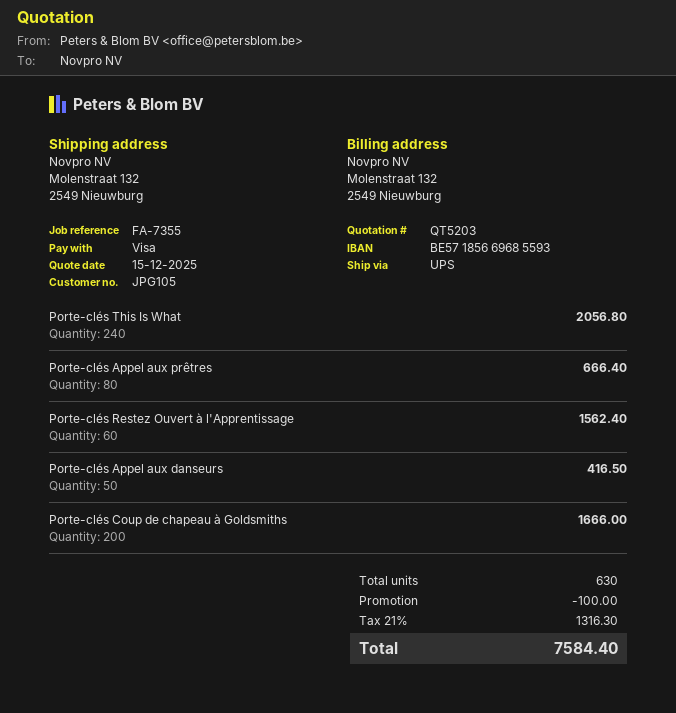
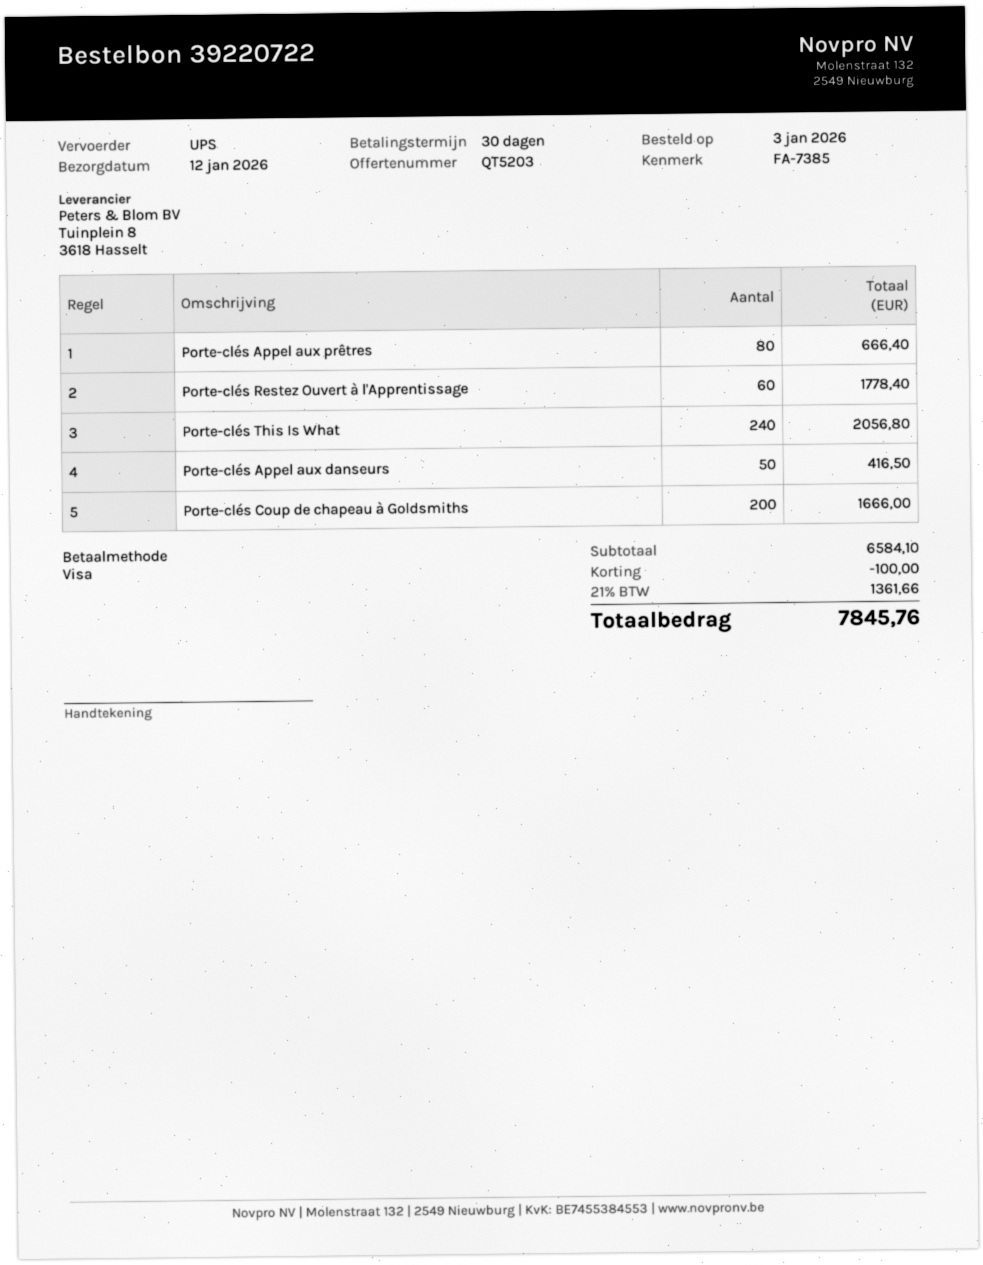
reference: FA-7355 -> FA-7385
Porte-clés Restez Ouvert à l'Apprentissage: 60 for 1562.40 -> 60 for 1778.40
tax: 21% = 1316.30 -> 21% = 1361.66
total: 7584.40 -> 7845.76

